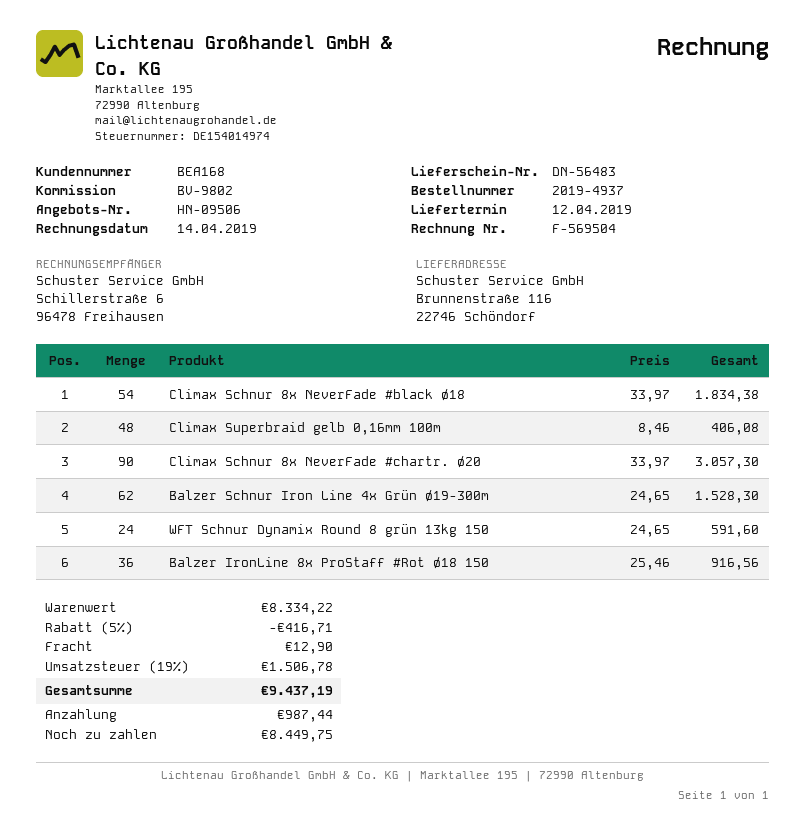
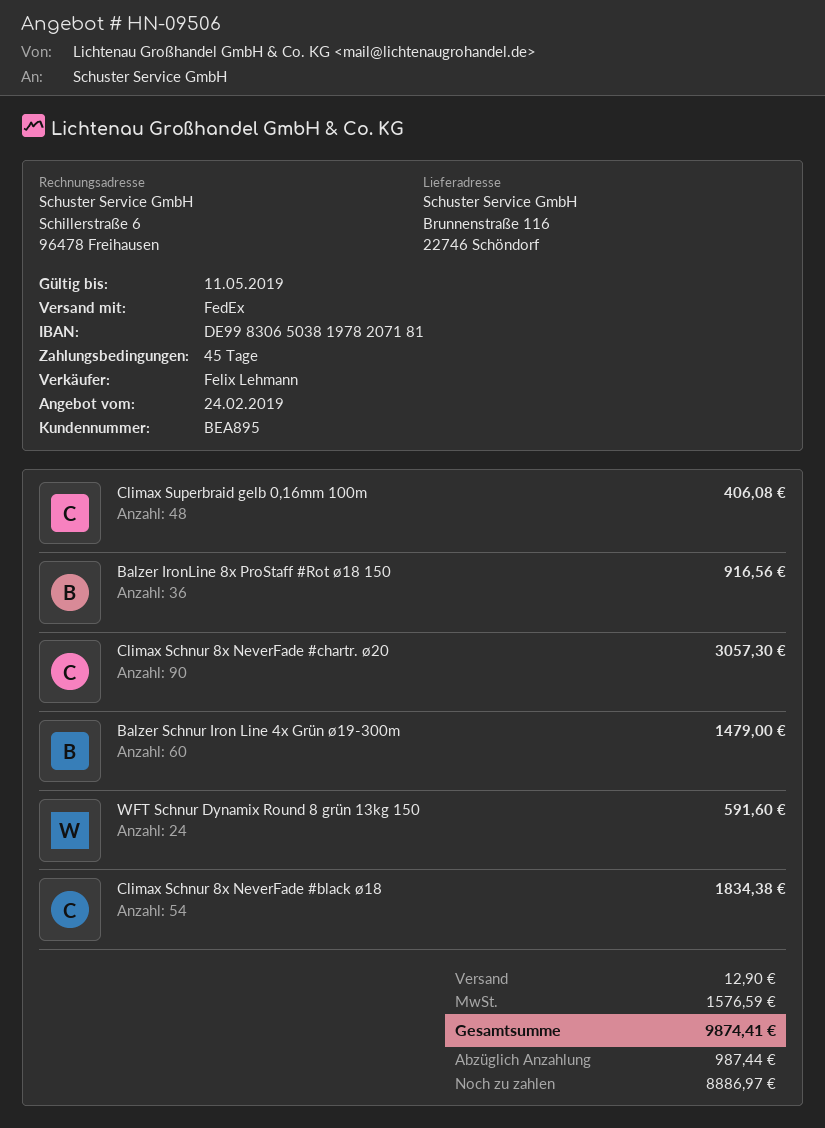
customer number: BEA168 -> BEA895
Balzer Schnur Iron Line 4x Grün ø19-300m: 62 for 1528.30 -> 60 for 1479.00
discount: 5% = 416.71 -> none
tax: 1506.78 -> 1576.59
total: 9437.19 -> 9874.41
balance: 8449.75 -> 8886.97

